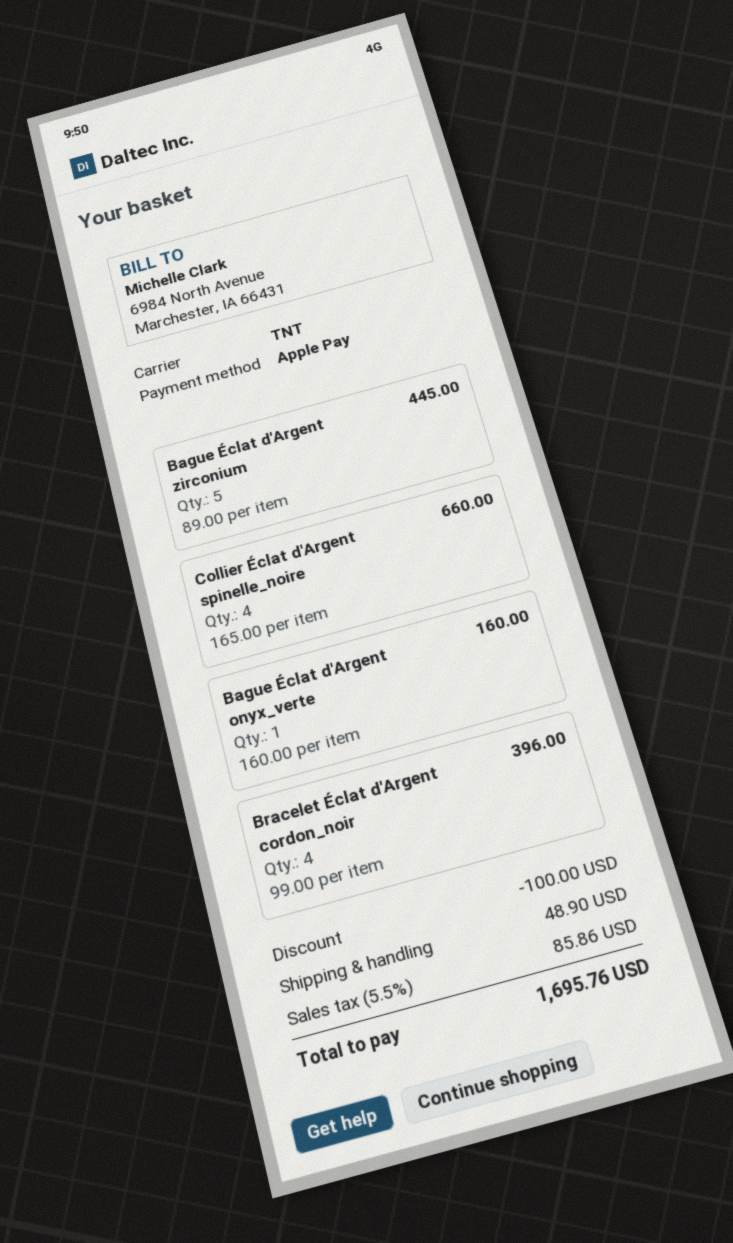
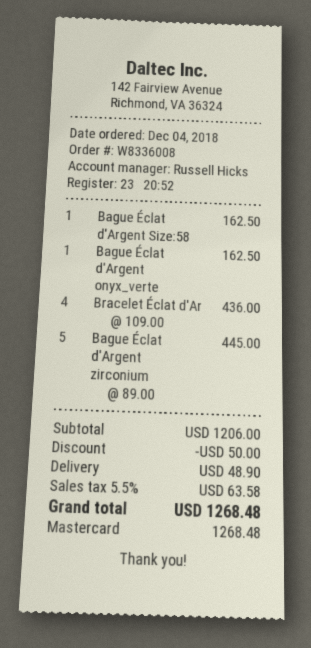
payment method: Apple Pay -> Mastercard
Collier Éclat d'Argent spinelle_noire: 4 x 165.00 = 660.00 -> none
Bague Éclat d'Argent onyx_verte: 1 x 160.00 = 160.00 -> 1 x 162.50 = 162.50
Bracelet Éclat d'Argent cordon_noir: 4 x 99.00 = 396.00 -> 4 x 109.00 = 436.00
Bague Éclat d'Argent Size:58: none -> 1 x 162.50 = 162.50
discount: 100.00 -> 50.00
tax: 5.5% = 85.86 -> 5.5% = 63.58
total: 1695.76 -> 1268.48

